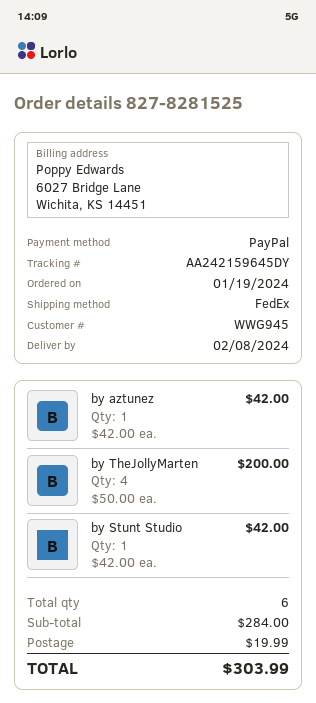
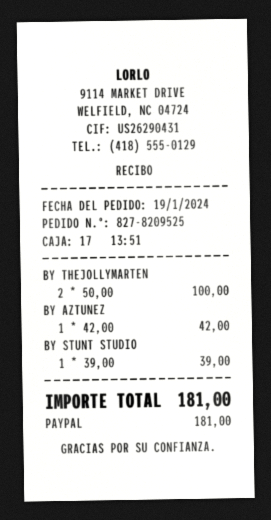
order number: 827-8281525 -> 827-8209525
by TheJollyMarten: 4 x 50.00 = 200.00 -> 2 x 50.00 = 100.00
by Stunt Studio: 1 x 42.00 = 42.00 -> 1 x 39.00 = 39.00
shipping: 19.99 -> none
total: 303.99 -> 181.00

